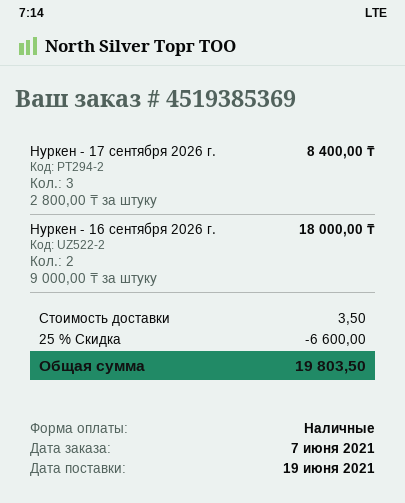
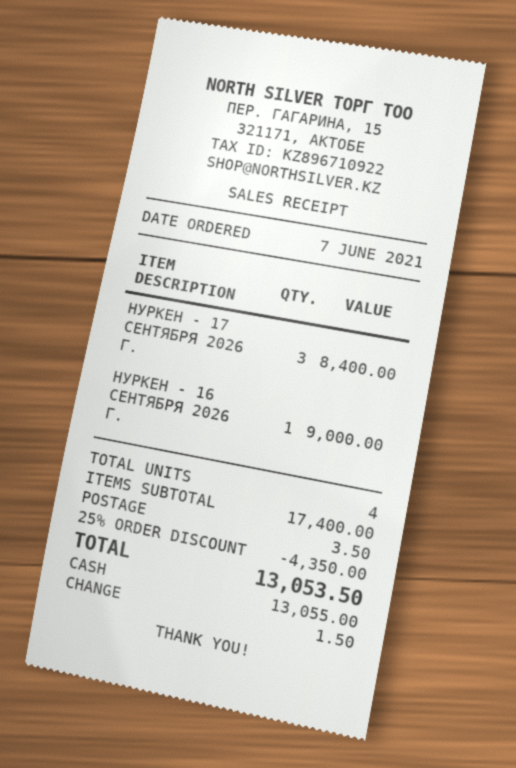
Нуркен - 16 сентября 2026 г.: 2 for 18000.00 -> 1 for 9000.00
discount: 25% = 6600.00 -> 25% = 4350.00
total: 19803.50 -> 13053.50

